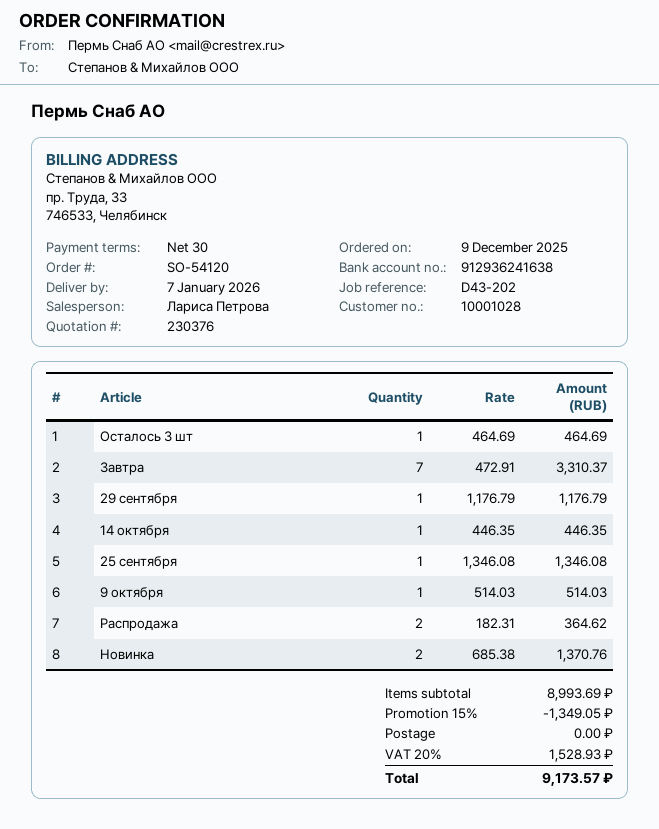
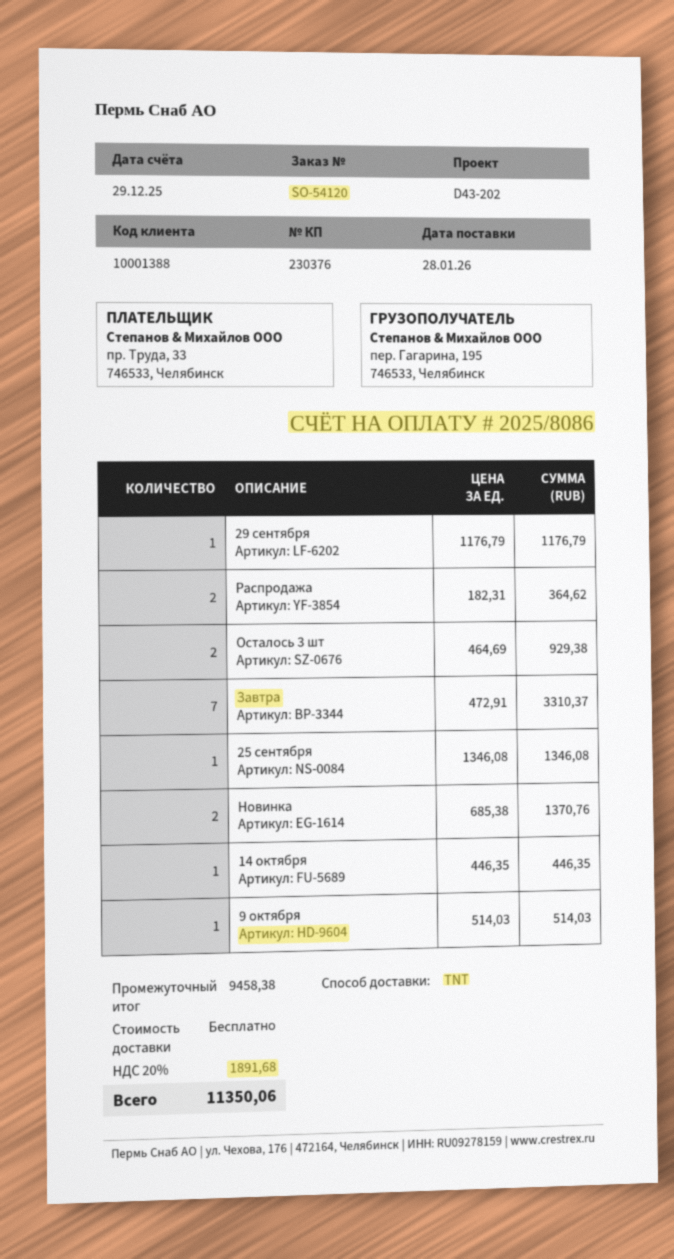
delivery date: 2026-01-07 -> 2026-01-28
customer number: 10001028 -> 10001388
Осталось 3 шт: 1 x 464.69 = 464.69 -> 2 x 464.69 = 929.38
subtotal: 8993.69 -> 9458.38
discount: 15% = 1349.05 -> none
tax: 20% = 1528.93 -> 20% = 1891.68
total: 9173.57 -> 11350.06

